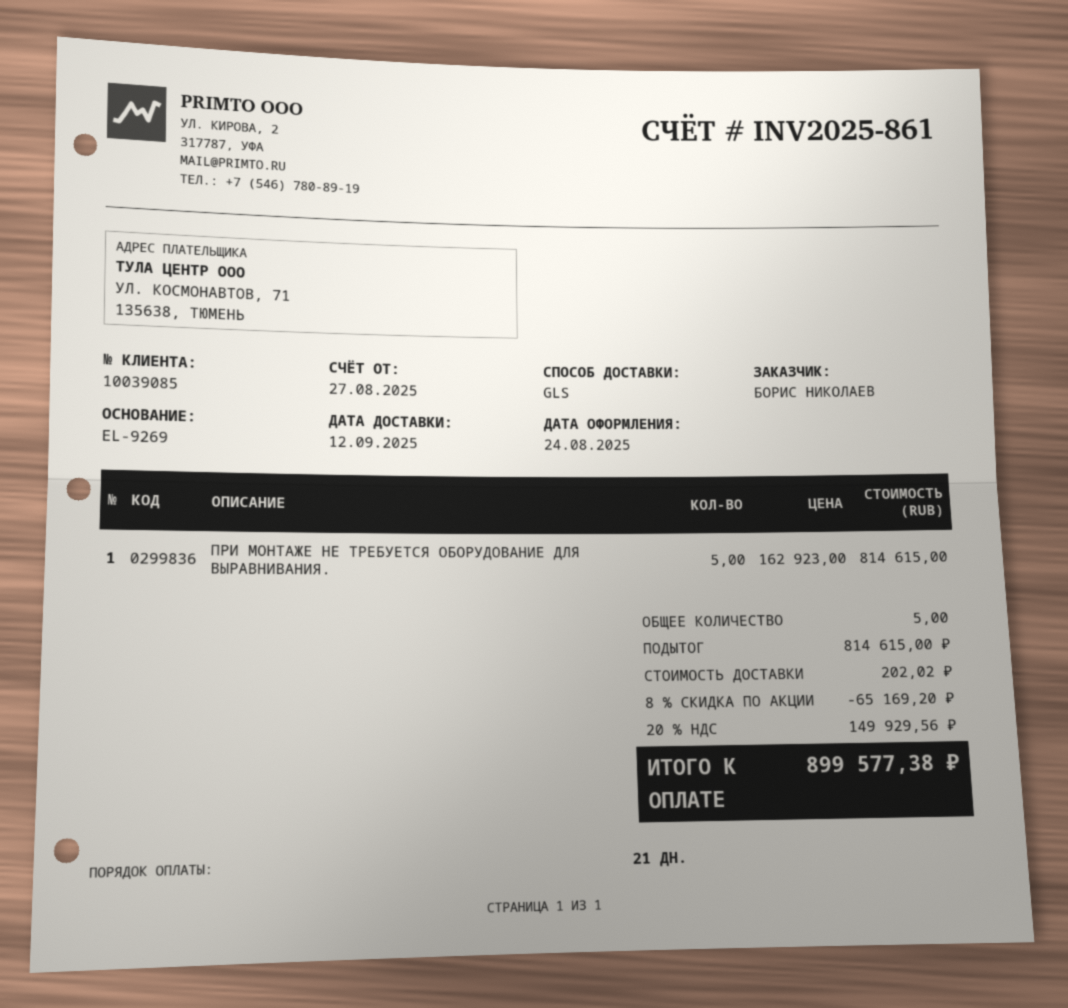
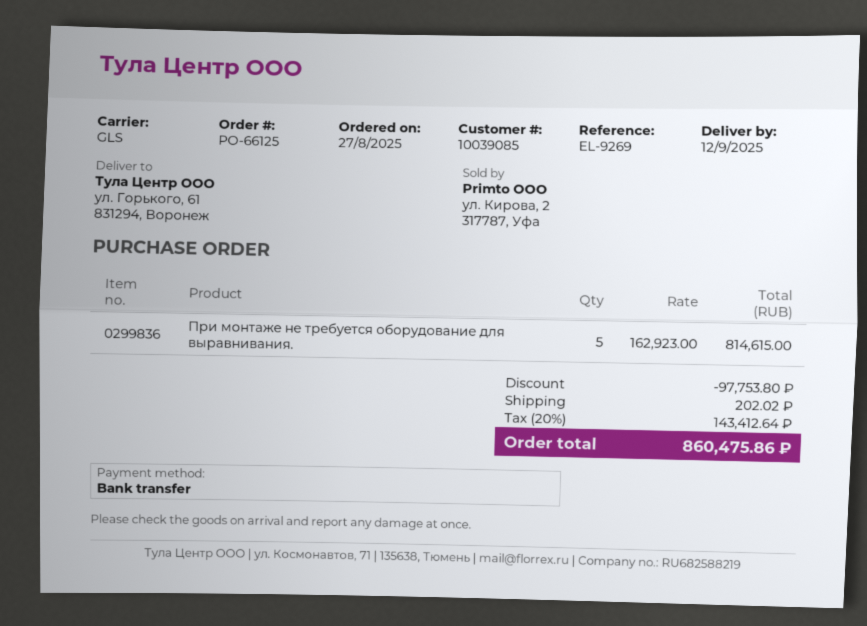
order date: 2025-08-24 -> 2025-08-27
discount: 65169.20 -> 97753.80
tax: 20% = 149929.56 -> 20% = 143412.64
total: 899577.38 -> 860475.86

